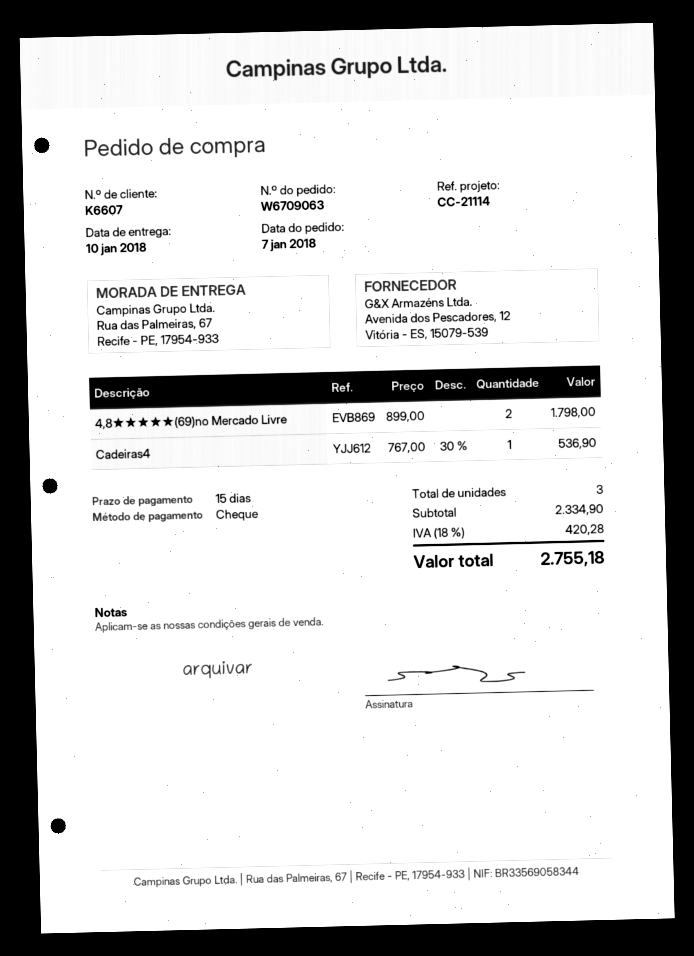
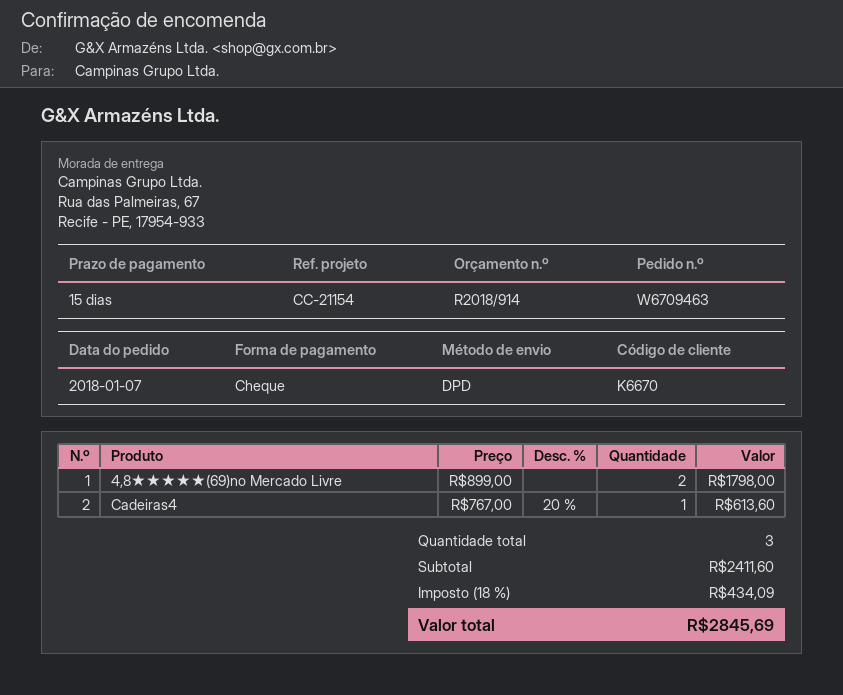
order number: W6709063 -> W6709463
customer number: K6607 -> K6670
reference: CC-21114 -> CC-21154
Cadeiras4: 1 x 767.00 - 30% = 536.90 -> 1 x 767.00 - 20% = 613.60
subtotal: 2334.90 -> 2411.60
tax: 18% = 420.28 -> 18% = 434.09
total: 2755.18 -> 2845.69

